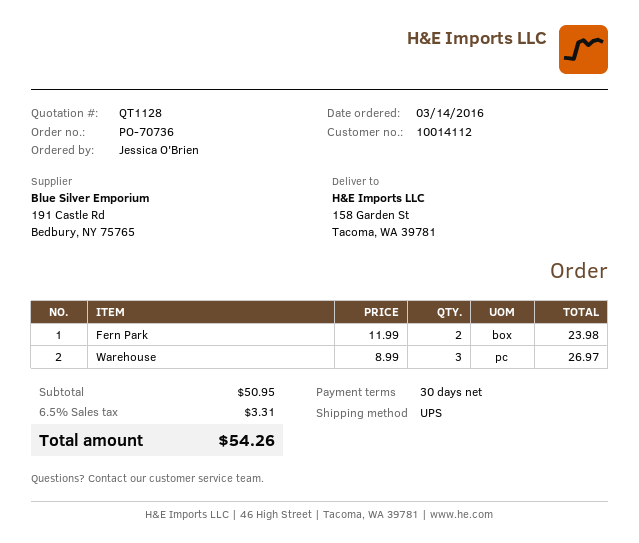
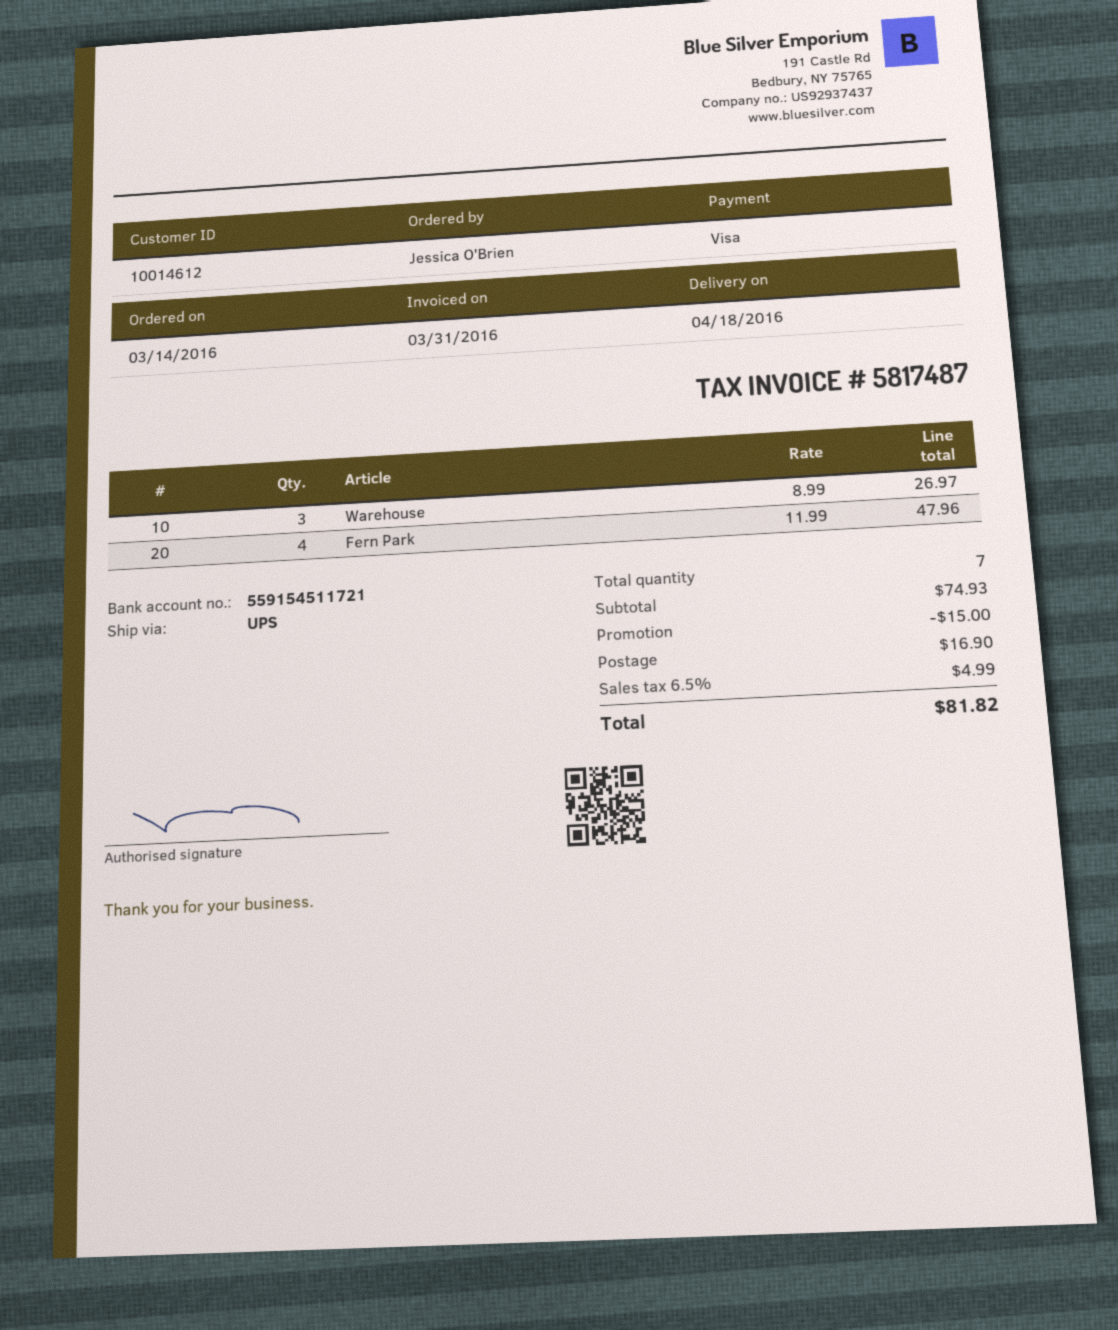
customer number: 10014112 -> 10014612
Fern Park: 2 x 11.99 = 23.98 -> 4 x 11.99 = 47.96
subtotal: 50.95 -> 74.93
discount: none -> 15.00
shipping: none -> 16.90
tax: 6.5% = 3.31 -> 6.5% = 4.99
total: 54.26 -> 81.82

